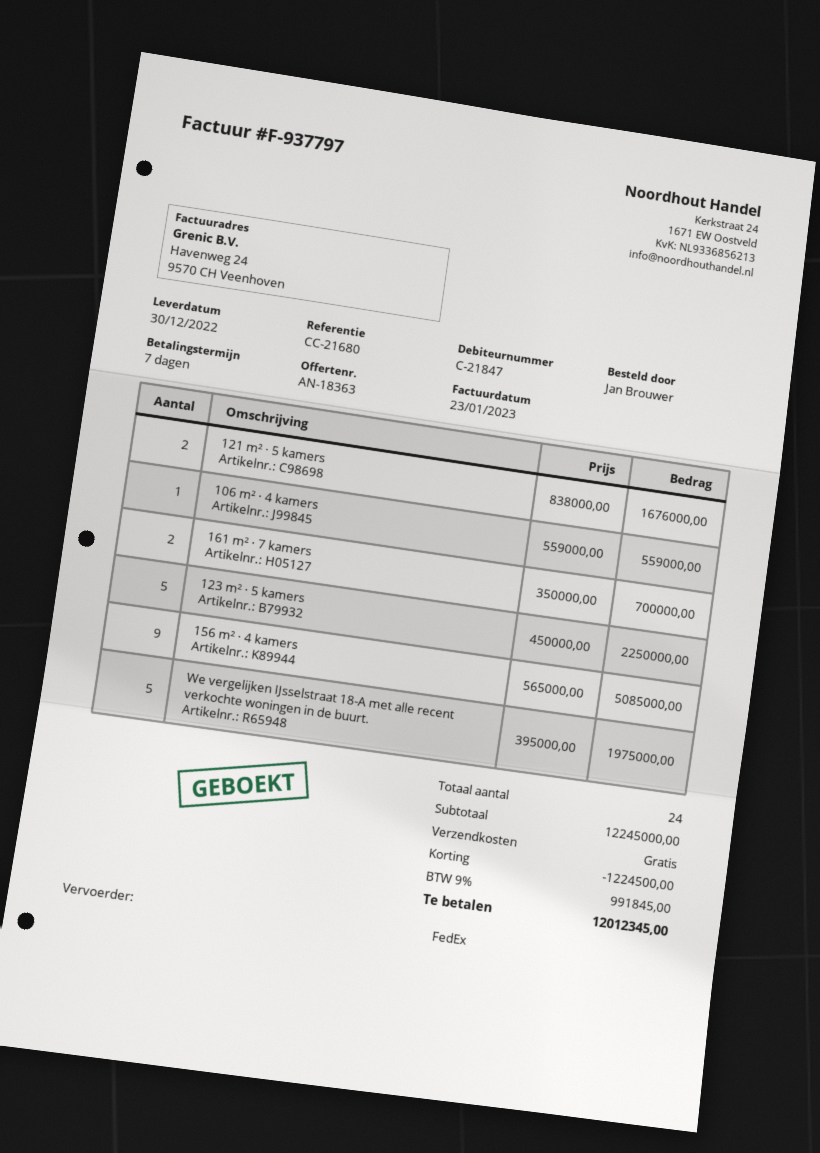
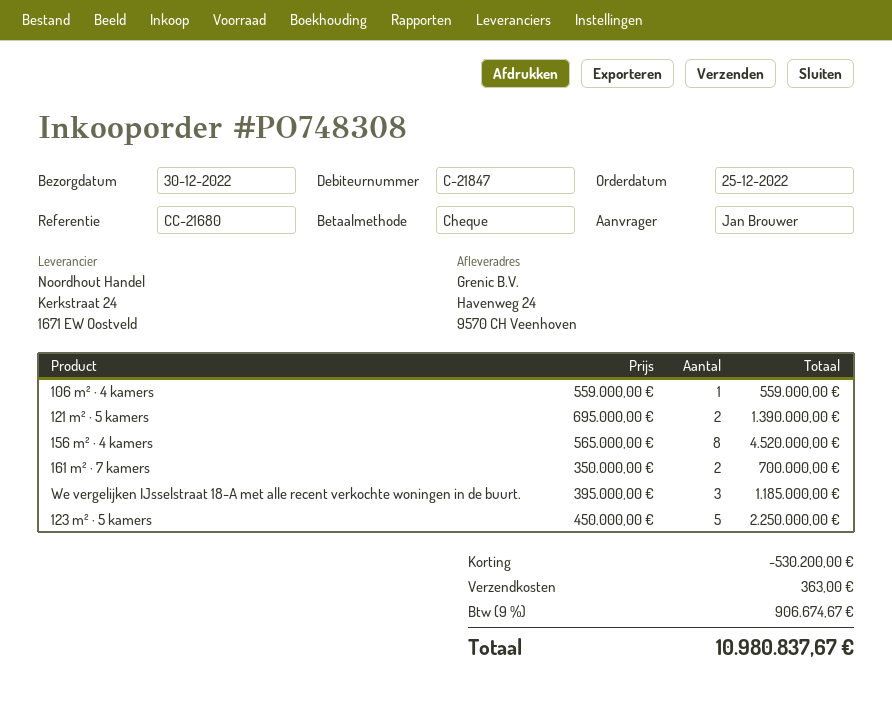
121 m² · 5 kamers: 2 x 838000.00 = 1676000.00 -> 2 x 695000.00 = 1390000.00
156 m² · 4 kamers: 9 x 565000.00 = 5085000.00 -> 8 x 565000.00 = 4520000.00
We vergelijken IJsselstraat 18-A met alle recent verkochte woningen in de buurt.: 5 x 395000.00 = 1975000.00 -> 3 x 395000.00 = 1185000.00
discount: 1224500.00 -> 530200.00
shipping: 0.00 -> 363.00
tax: 9% = 991845.00 -> 9% = 906674.67
total: 12012345.00 -> 10980837.67

